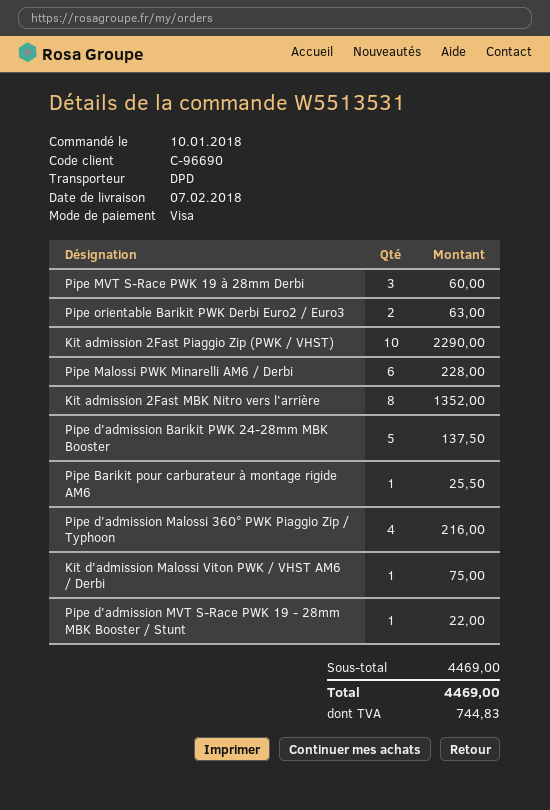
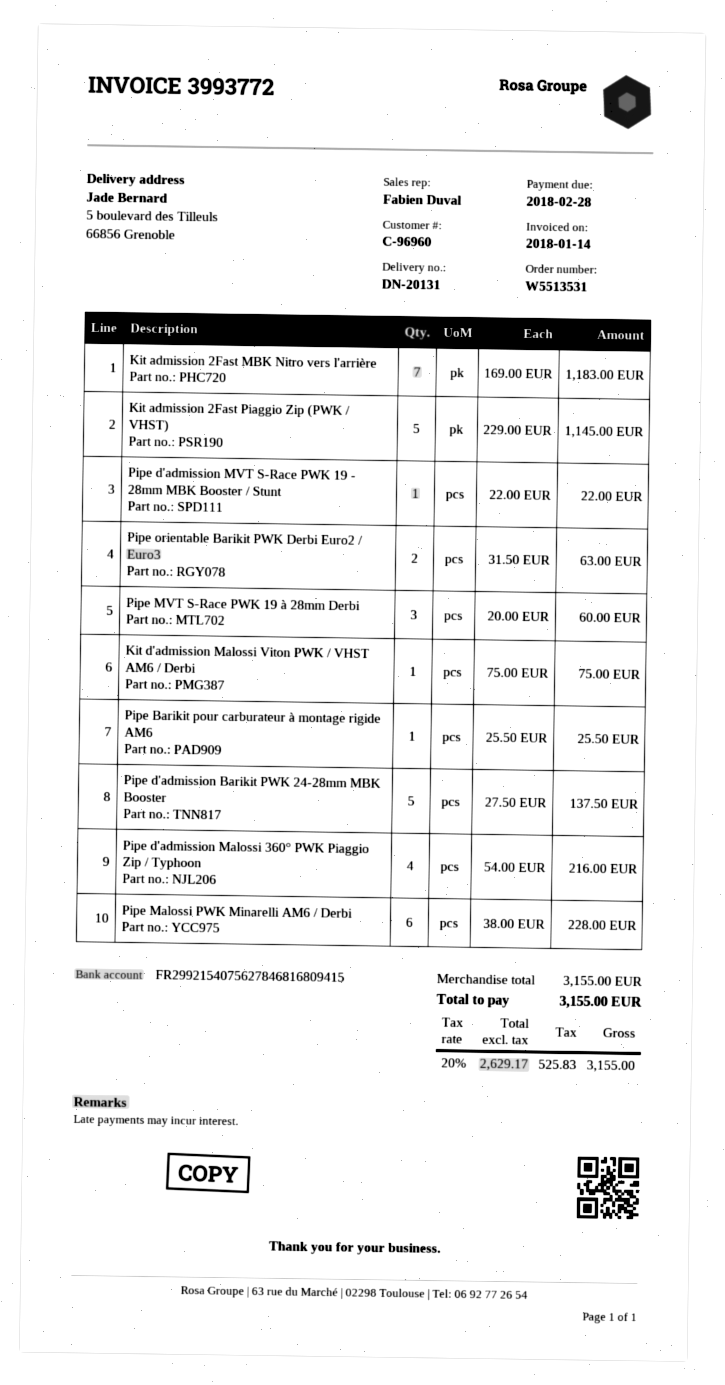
customer number: C-96690 -> C-96960
Kit admission 2Fast Piaggio Zip (PWK / VHST): 10 for 2290.00 -> 5 for 1145.00
Kit admission 2Fast MBK Nitro vers l'arrière: 8 for 1352.00 -> 7 for 1183.00
subtotal: 4469.00 -> 3155.00
tax: 744.83 -> 525.83
total: 4469.00 -> 3155.00

